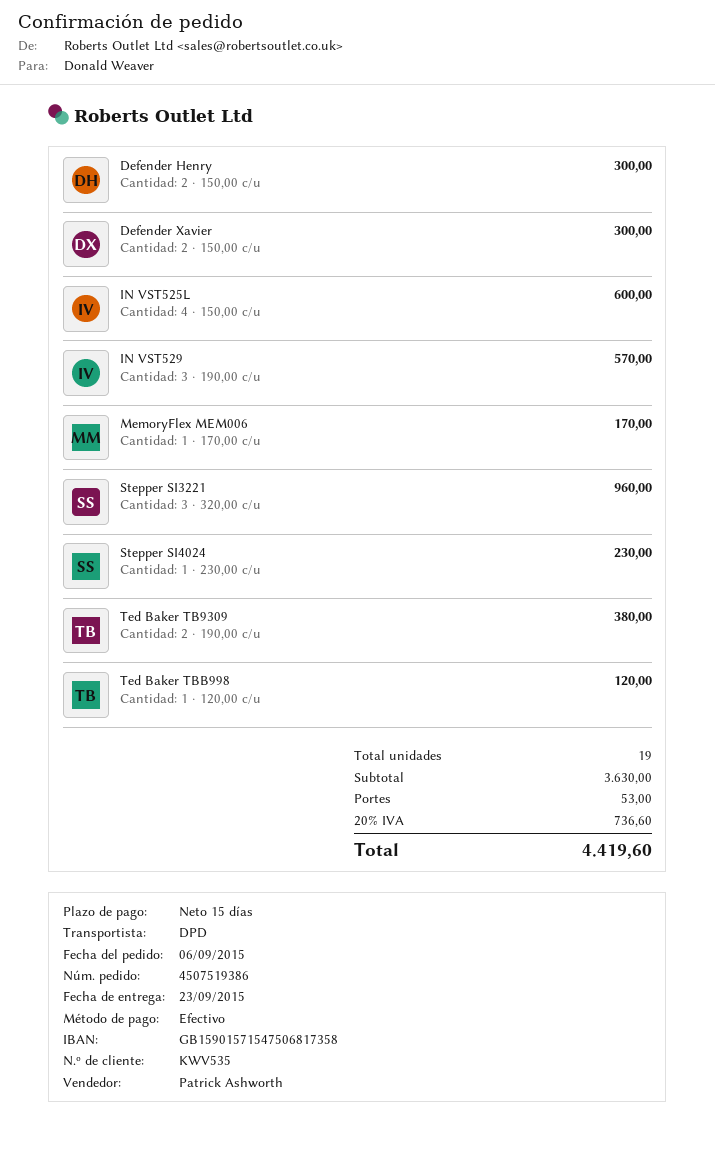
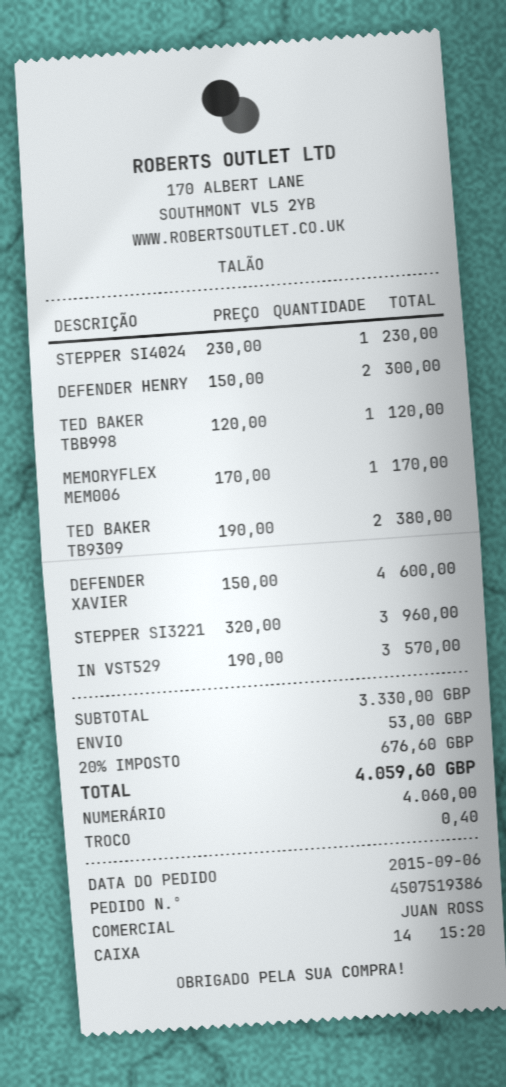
sales rep: Patrick Ashworth -> JUAN ROSS
Defender Xavier: 2 x 150.00 = 300.00 -> 4 x 150.00 = 600.00
IN VST525L: 4 x 150.00 = 600.00 -> none
subtotal: 3630.00 -> 3330.00
tax: 20% = 736.60 -> 20% = 676.60
total: 4419.60 -> 4059.60

